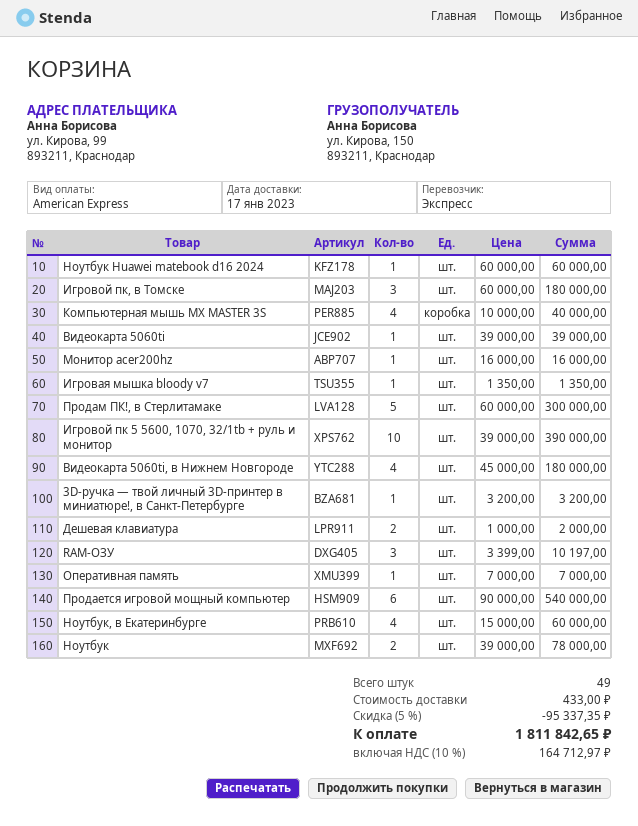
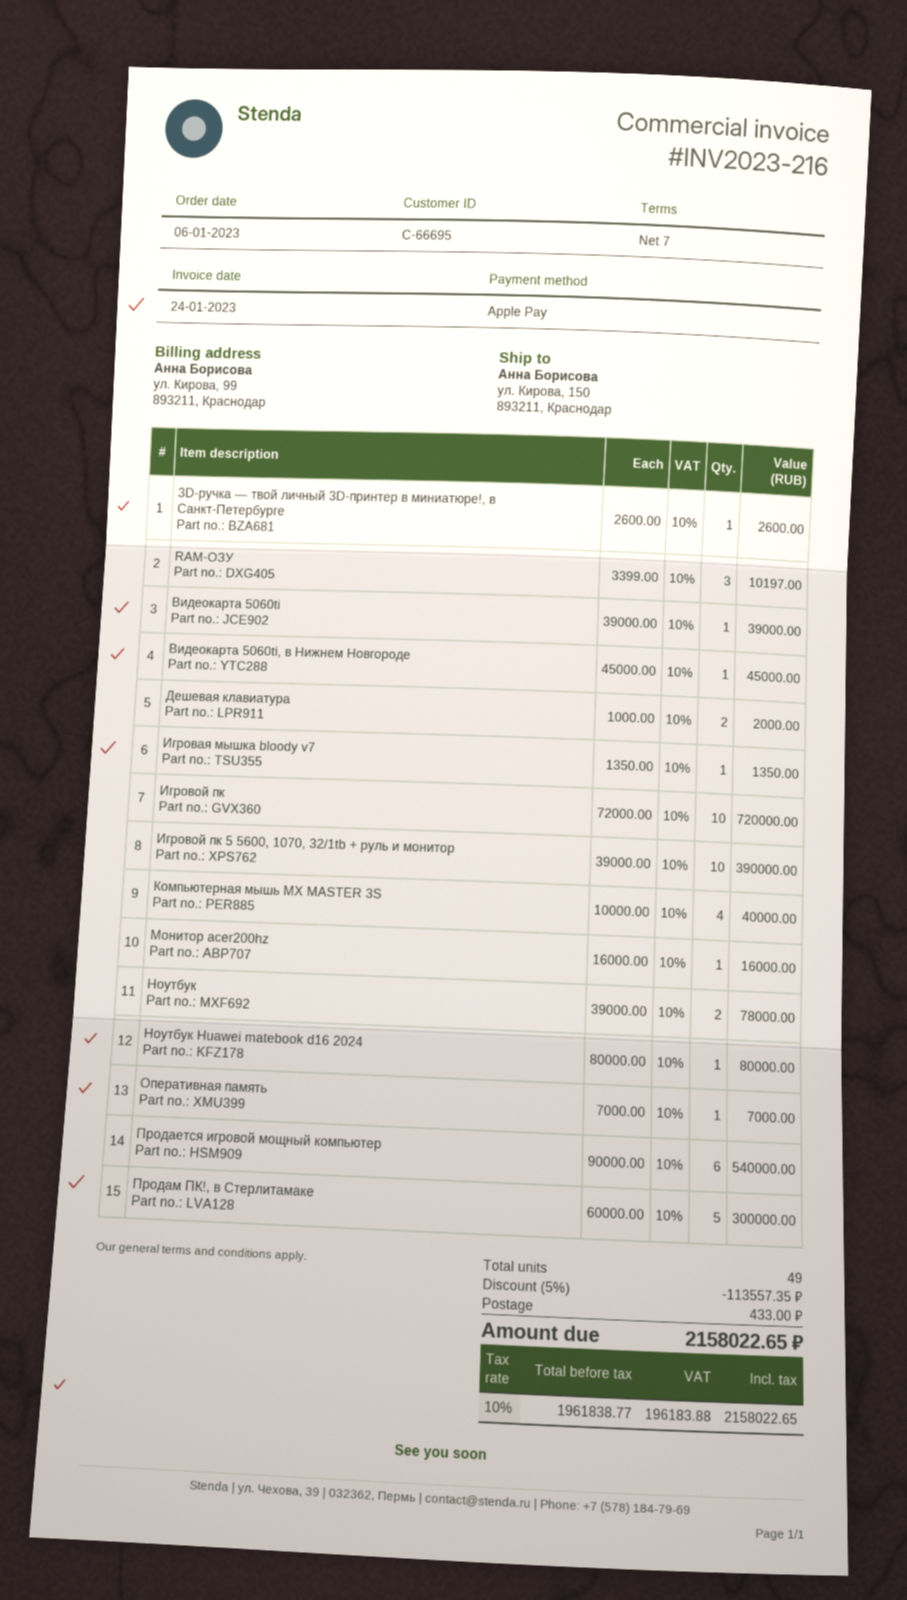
payment method: American Express -> Apple Pay
Ноутбук Huawei matebook d16 2024: 1 x 60000.00 = 60000.00 -> 1 x 80000.00 = 80000.00
Игровой пк, в Томске: 3 x 60000.00 = 180000.00 -> none
Видеокарта 5060ti, в Нижнем Новгороде: 4 x 45000.00 = 180000.00 -> 1 x 45000.00 = 45000.00
3D-ручка — твой личный 3D-принтер в миниатюре!, в Санкт-Петербурге: 1 x 3200.00 = 3200.00 -> 1 x 2600.00 = 2600.00
Ноутбук, в Екатеринбурге: 4 x 15000.00 = 60000.00 -> none
Игровой пк: none -> 10 x 72000.00 = 720000.00
discount: 5% = 95337.35 -> 5% = 113557.35
tax: 10% = 164712.97 -> 10% = 196183.88
total: 1811842.65 -> 2158022.65

